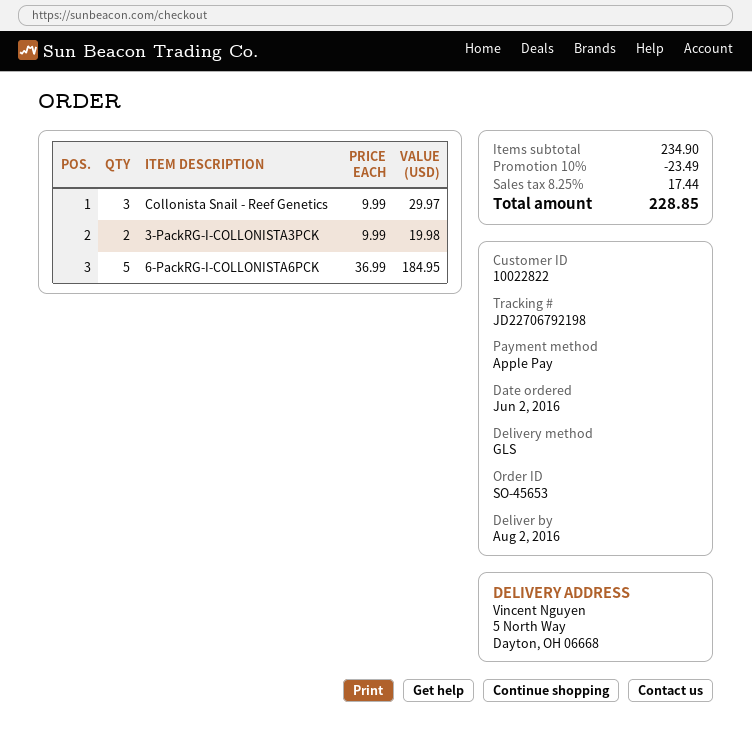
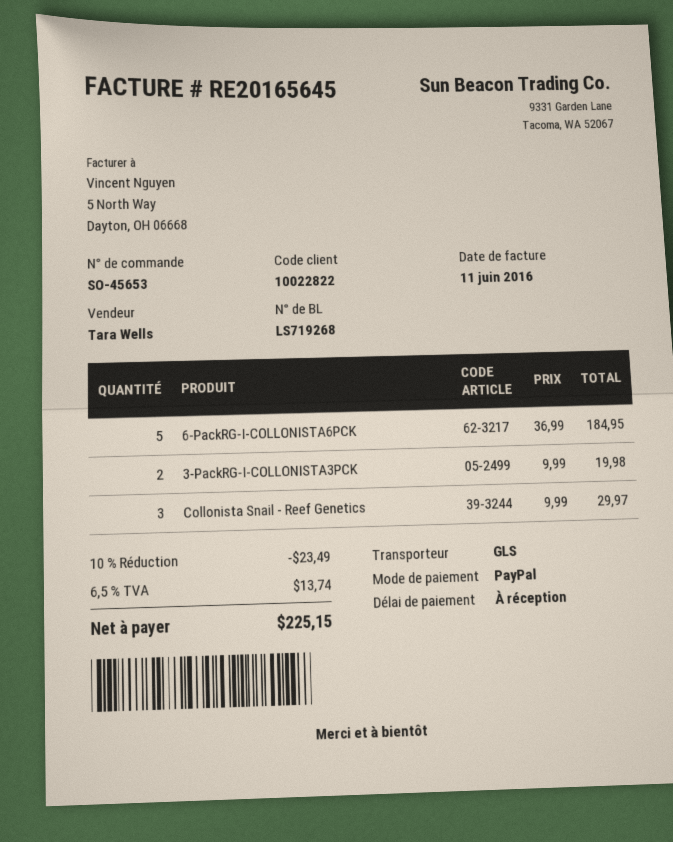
payment method: Apple Pay -> PayPal
tax: 8.25% = 17.44 -> 6.5% = 13.74
total: 228.85 -> 225.15

